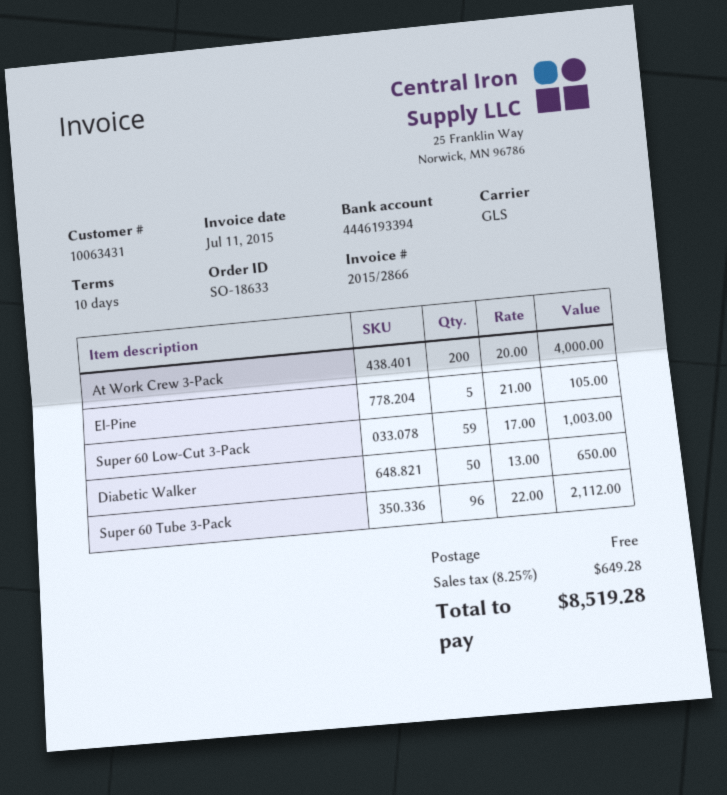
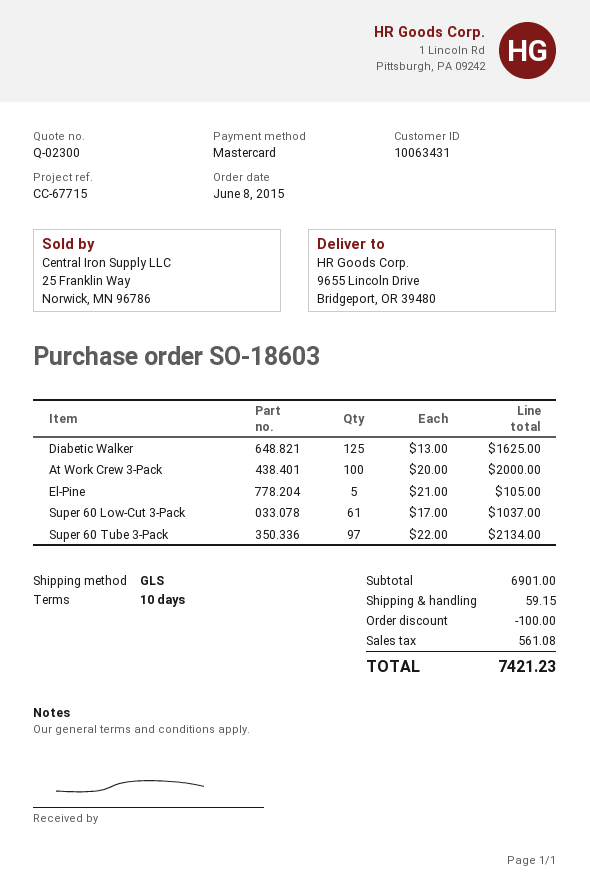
order number: SO-18633 -> SO-18603
At Work Crew 3-Pack: 200 x 20.00 = 4000.00 -> 100 x 20.00 = 2000.00
Super 60 Low-Cut 3-Pack: 59 x 17.00 = 1003.00 -> 61 x 17.00 = 1037.00
Diabetic Walker: 50 x 13.00 = 650.00 -> 125 x 13.00 = 1625.00
Super 60 Tube 3-Pack: 96 x 22.00 = 2112.00 -> 97 x 22.00 = 2134.00
discount: none -> 100.00
shipping: 0.00 -> 59.15
tax: 649.28 -> 561.08
total: 8519.28 -> 7421.23

